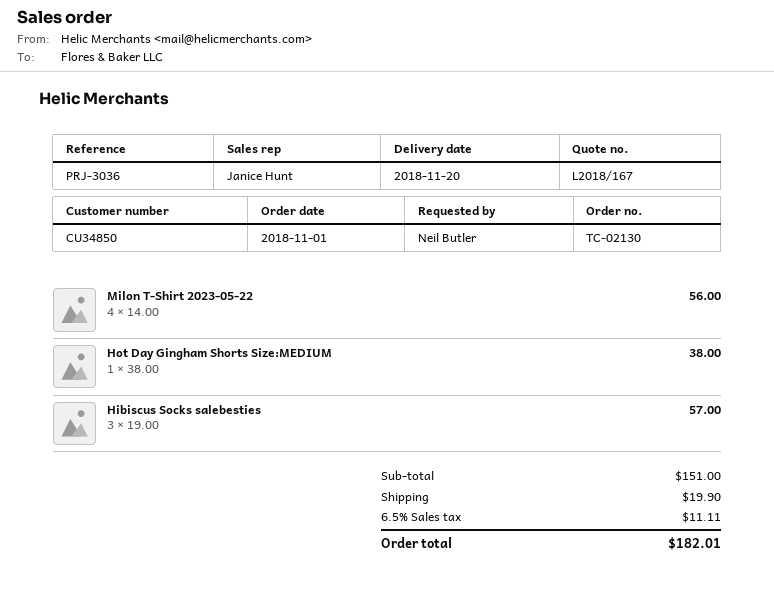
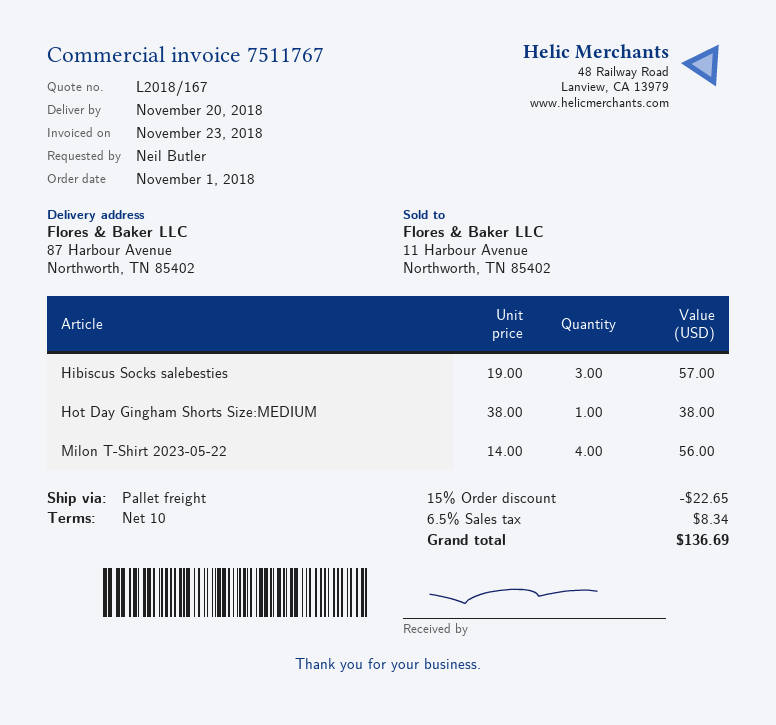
discount: none -> 15% = 22.65
shipping: 19.90 -> none
tax: 6.5% = 11.11 -> 6.5% = 8.34
total: 182.01 -> 136.69

